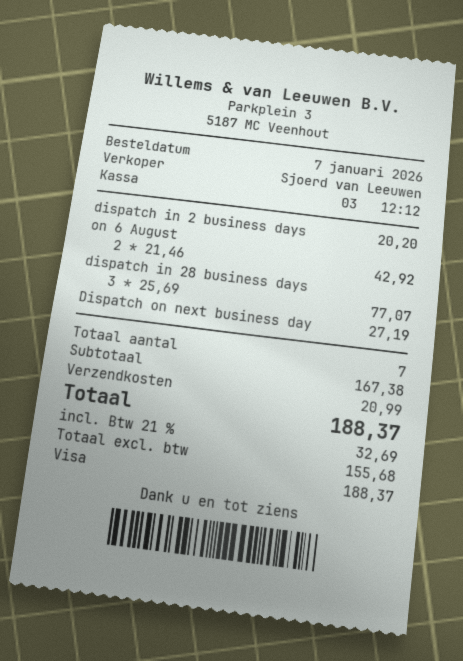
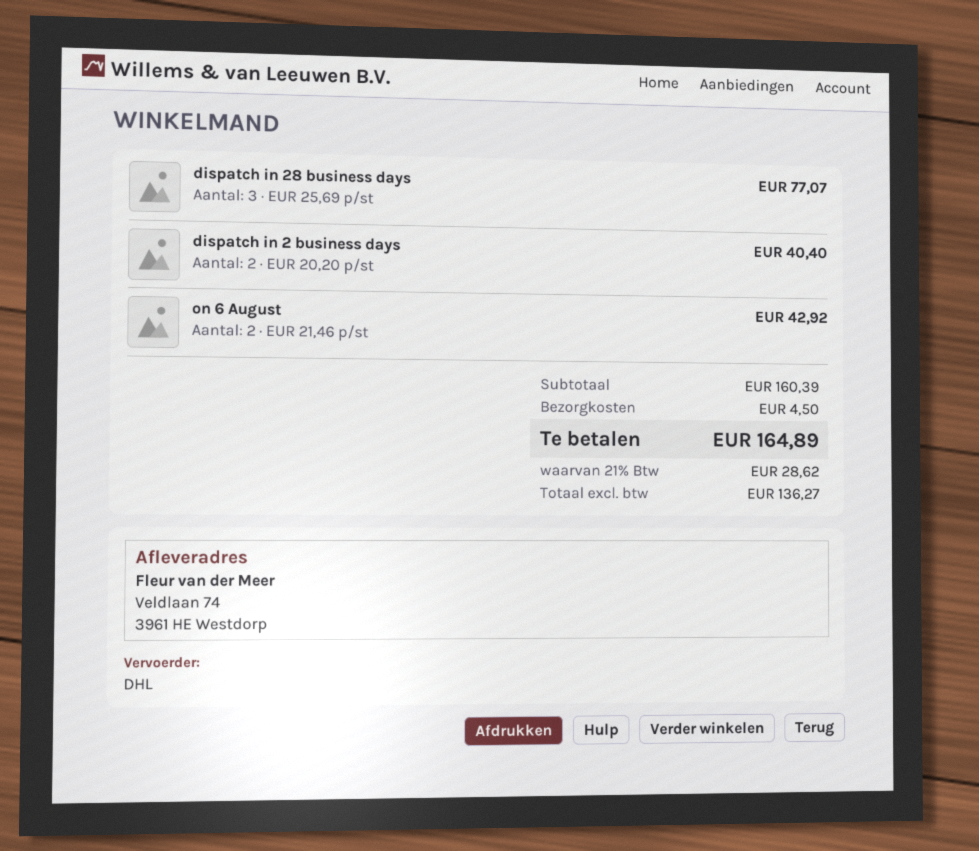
dispatch in 2 business days: 1 x 20.20 = 20.20 -> 2 x 20.20 = 40.40
Dispatch on next business day: 1 x 27.19 = 27.19 -> none
subtotal: 167.38 -> 160.39
shipping: 20.99 -> 4.50
net: 155.68 -> 136.27
tax: 21% = 32.69 -> 21% = 28.62
total: 188.37 -> 164.89

